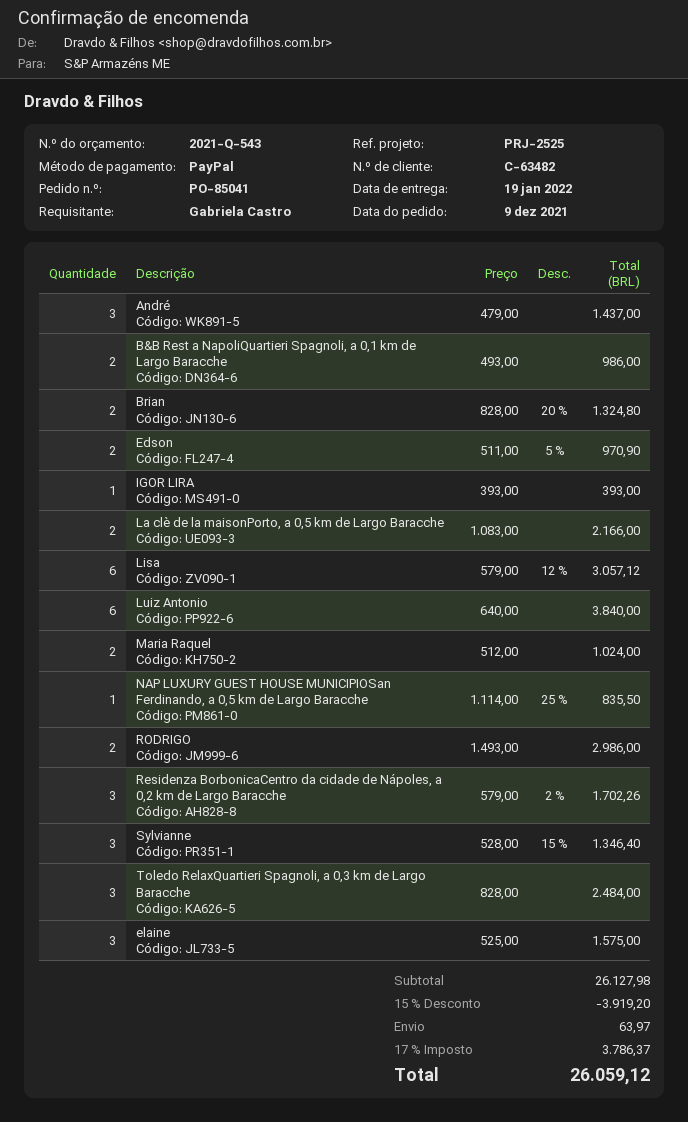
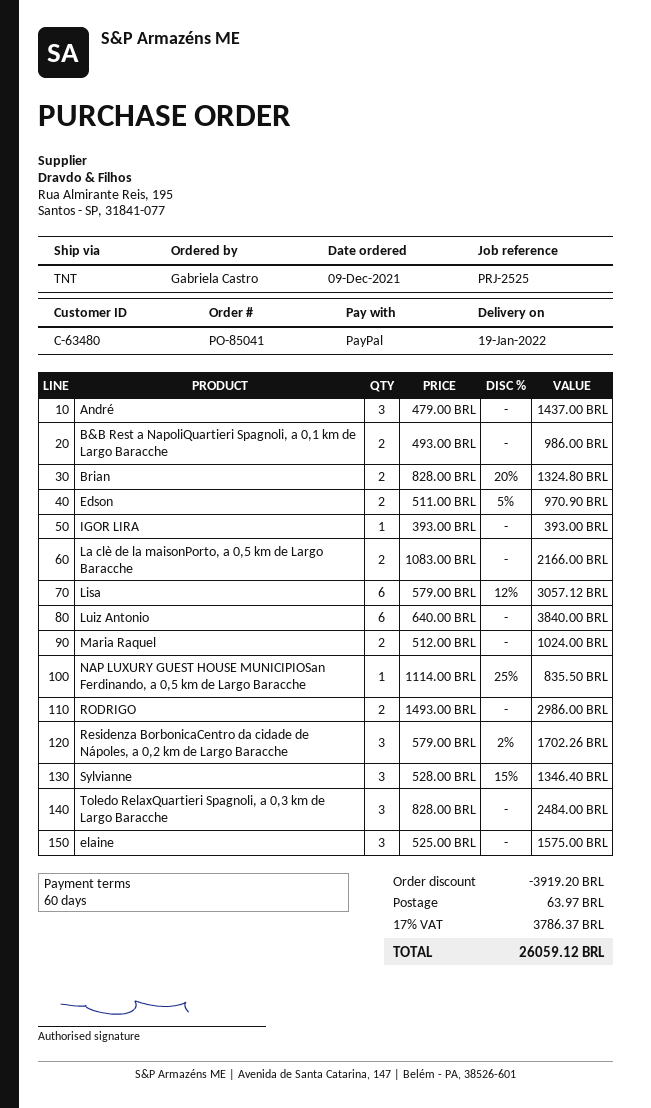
customer number: C-63482 -> C-63480

